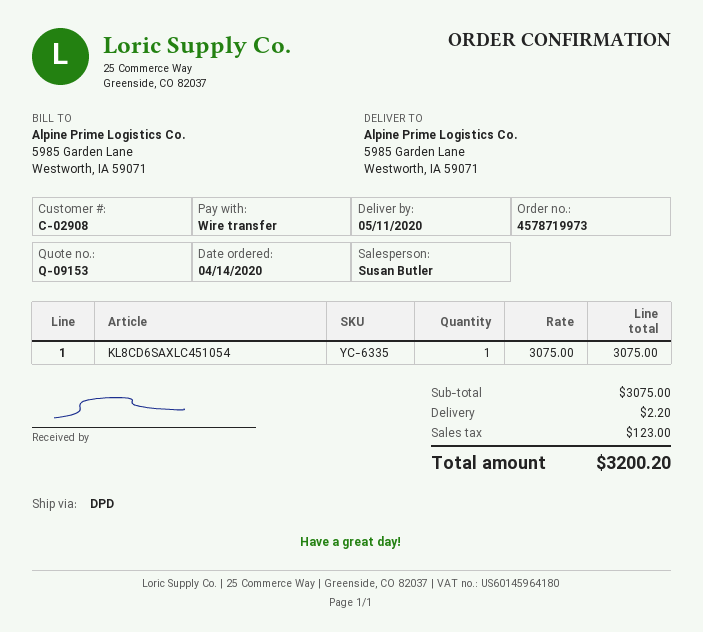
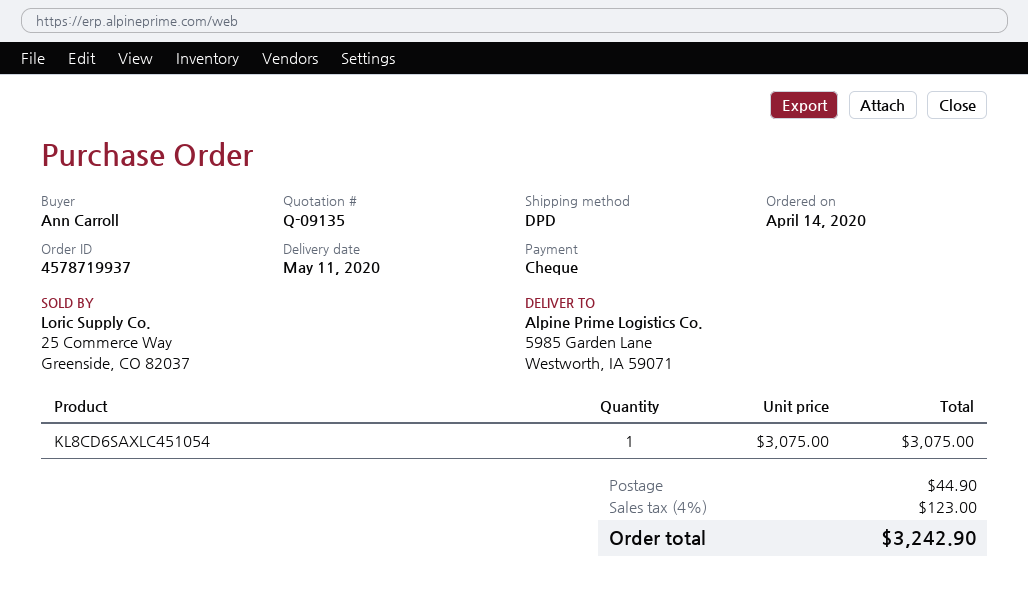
quote number: Q-09153 -> Q-09135
order number: 4578719973 -> 4578719937
payment method: bank transfer -> cheque
shipping: 2.20 -> 44.90
total: 3200.20 -> 3242.90

